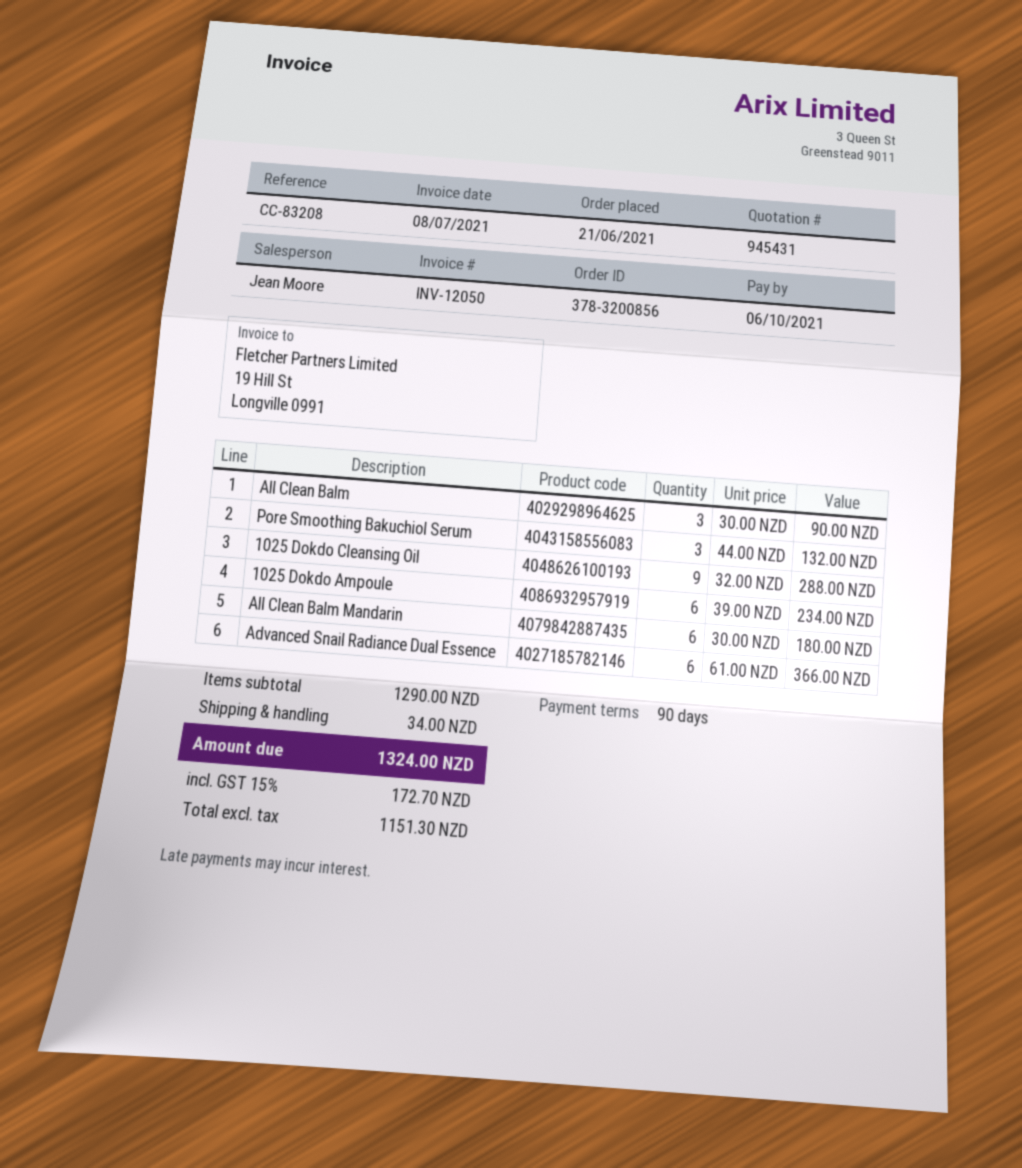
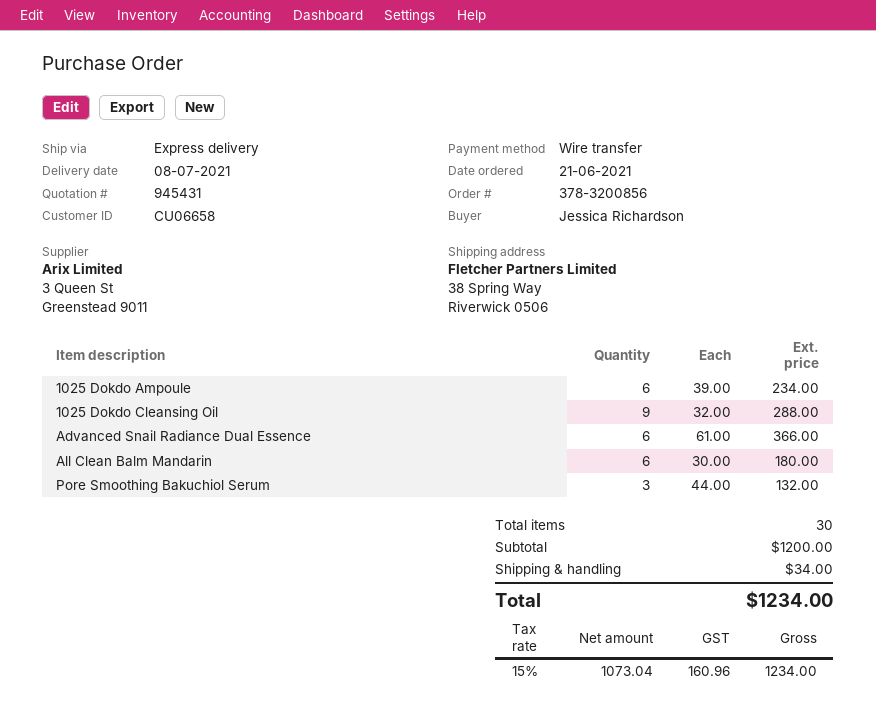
All Clean Balm: 3 x 30.00 = 90.00 -> none
subtotal: 1290.00 -> 1200.00
net: 1151.30 -> 1073.04
tax: 15% = 172.70 -> 15% = 160.96
total: 1324.00 -> 1234.00

